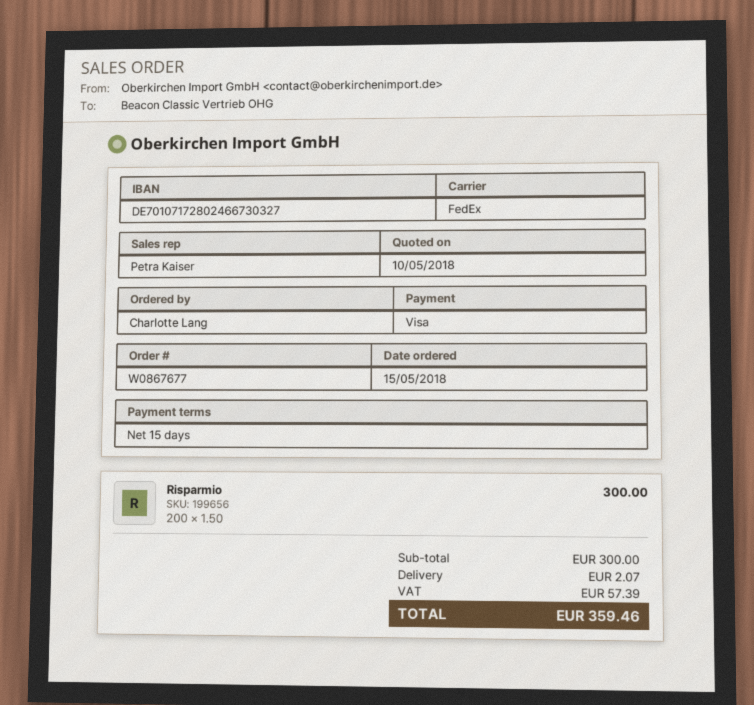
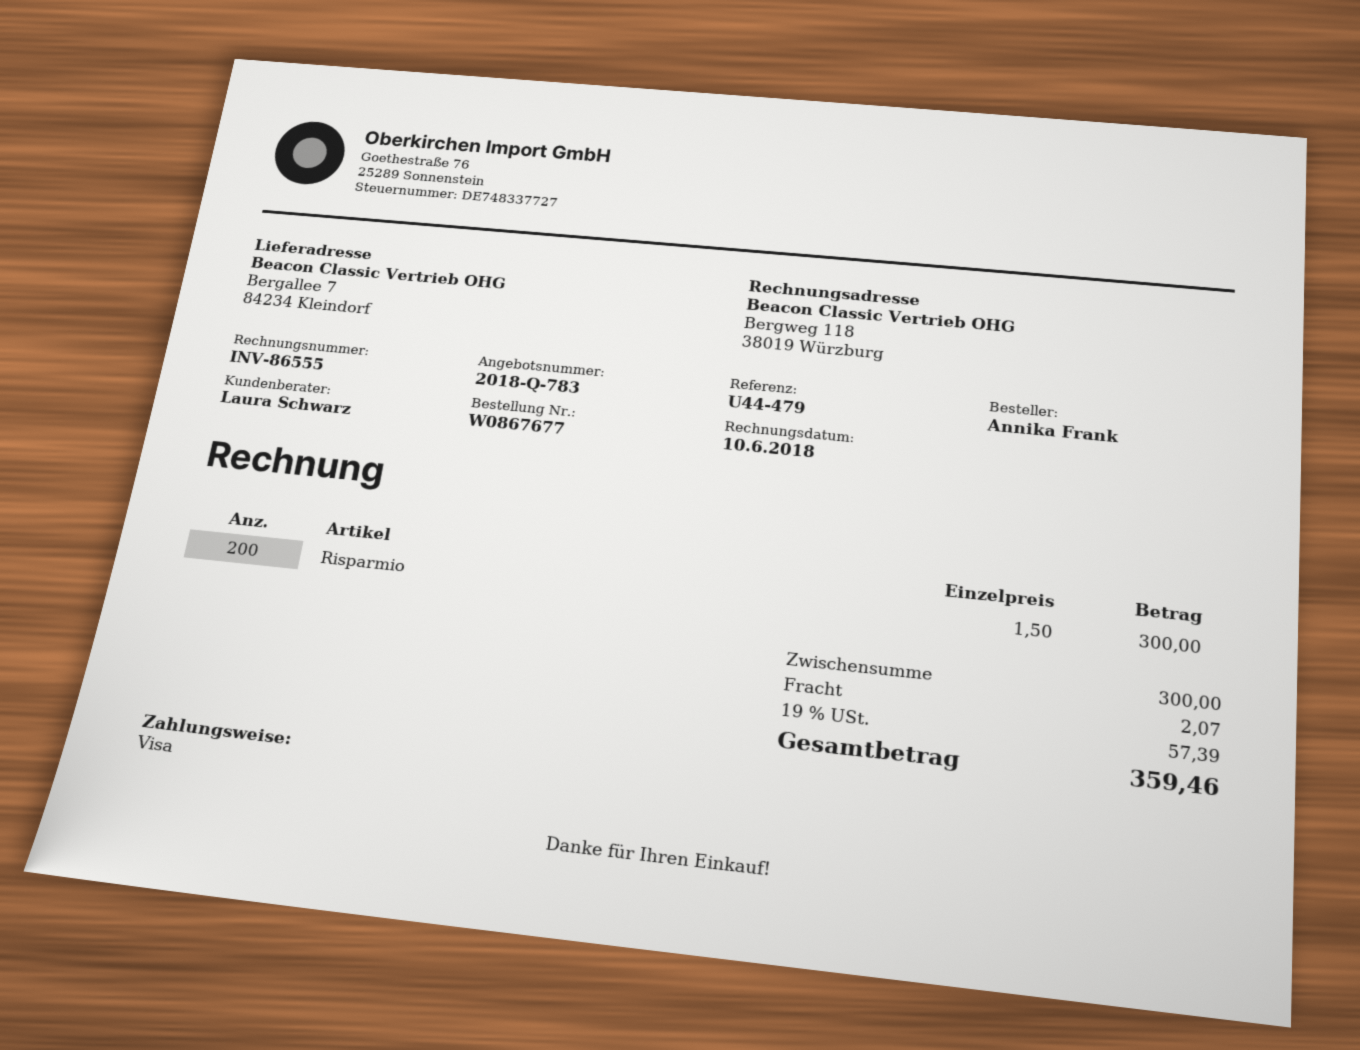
ordered by: Charlotte Lang -> Annika Frank
sales rep: Petra Kaiser -> Laura Schwarz

